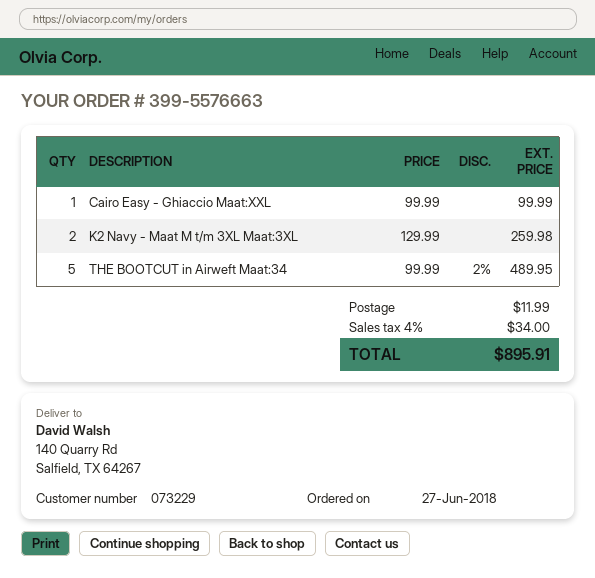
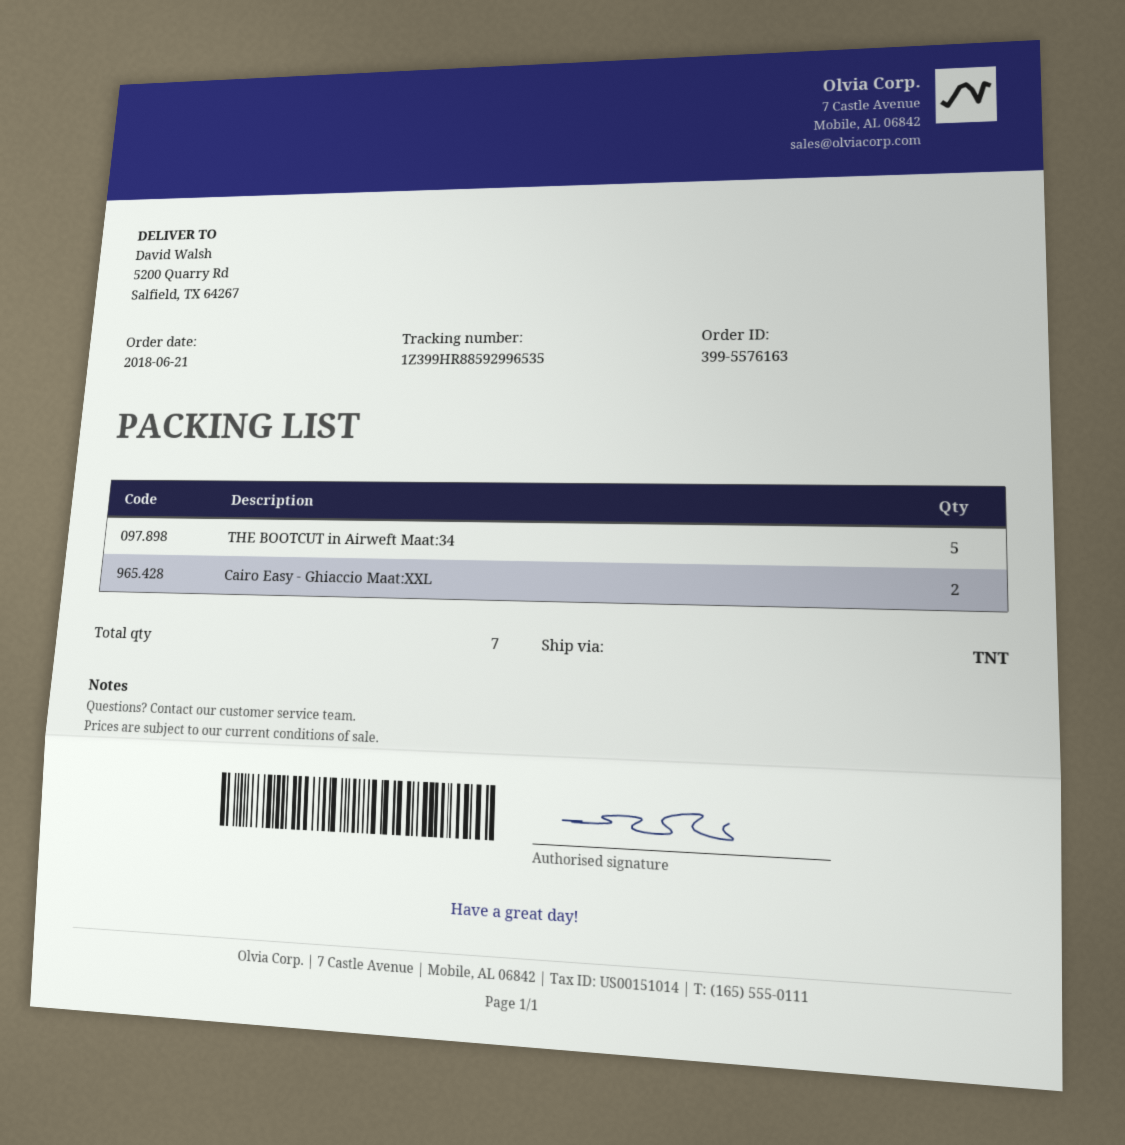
order number: 399-5576663 -> 399-5576163
order date: 2018-06-27 -> 2018-06-21
ship to: 140 Quarry Rd, Salfield, TX 64267 -> 5200 Quarry Rd, Salfield, TX 64267
Cairo Easy - Ghiaccio Maat:XXL: 1 -> 2
K2 Navy - Maat M t/m 3XL Maat:3XL: 2 -> none

